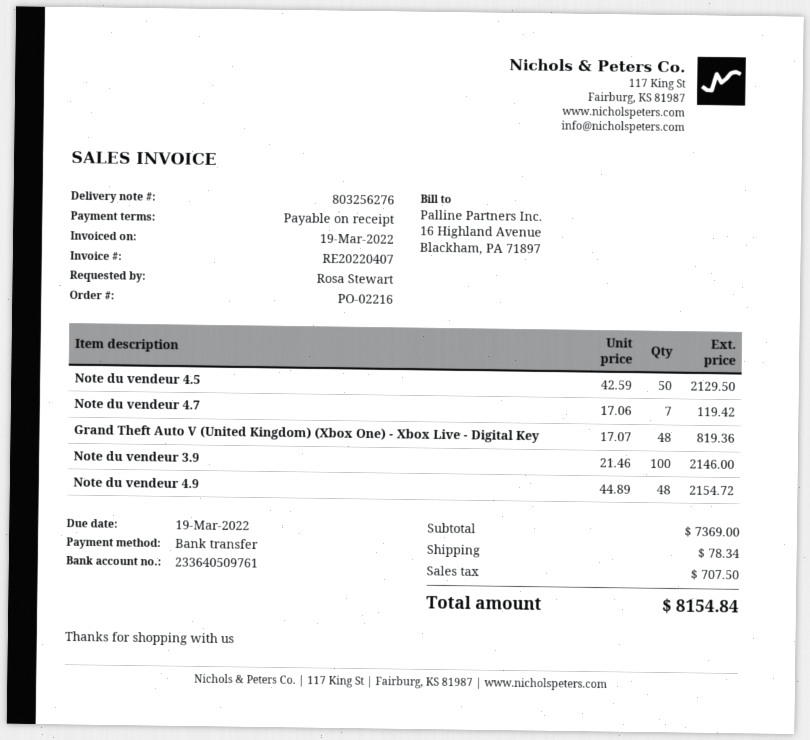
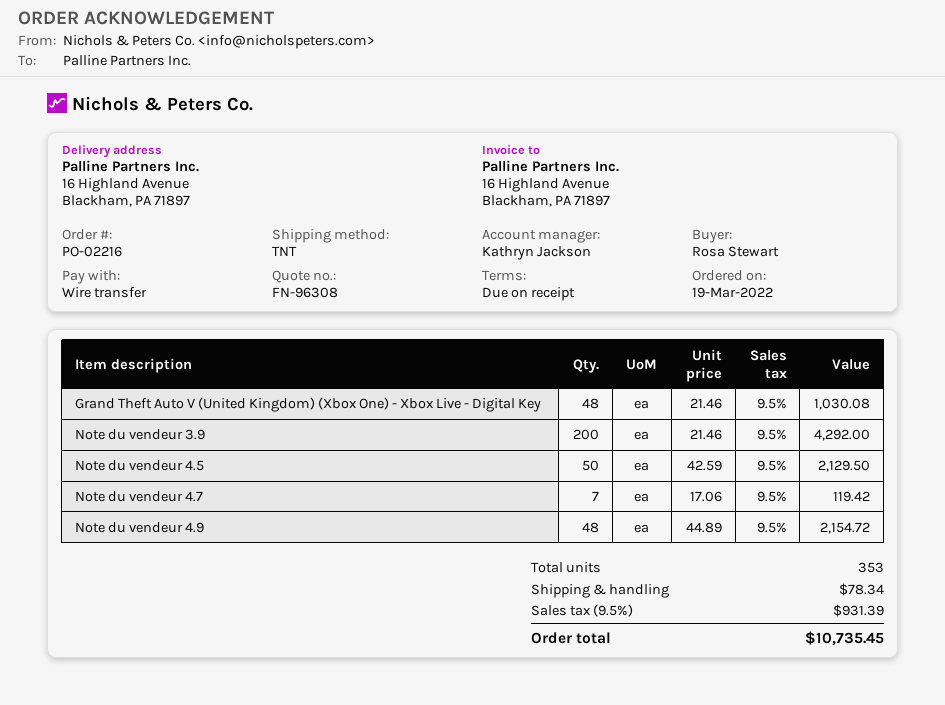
Grand Theft Auto V (United Kingdom) (Xbox One) - Xbox Live - Digital Key: 48 x 17.07 = 819.36 -> 48 x 21.46 = 1030.08
Note du vendeur 3.9: 100 x 21.46 = 2146.00 -> 200 x 21.46 = 4292.00
tax: 707.50 -> 931.39
total: 8154.84 -> 10735.45

